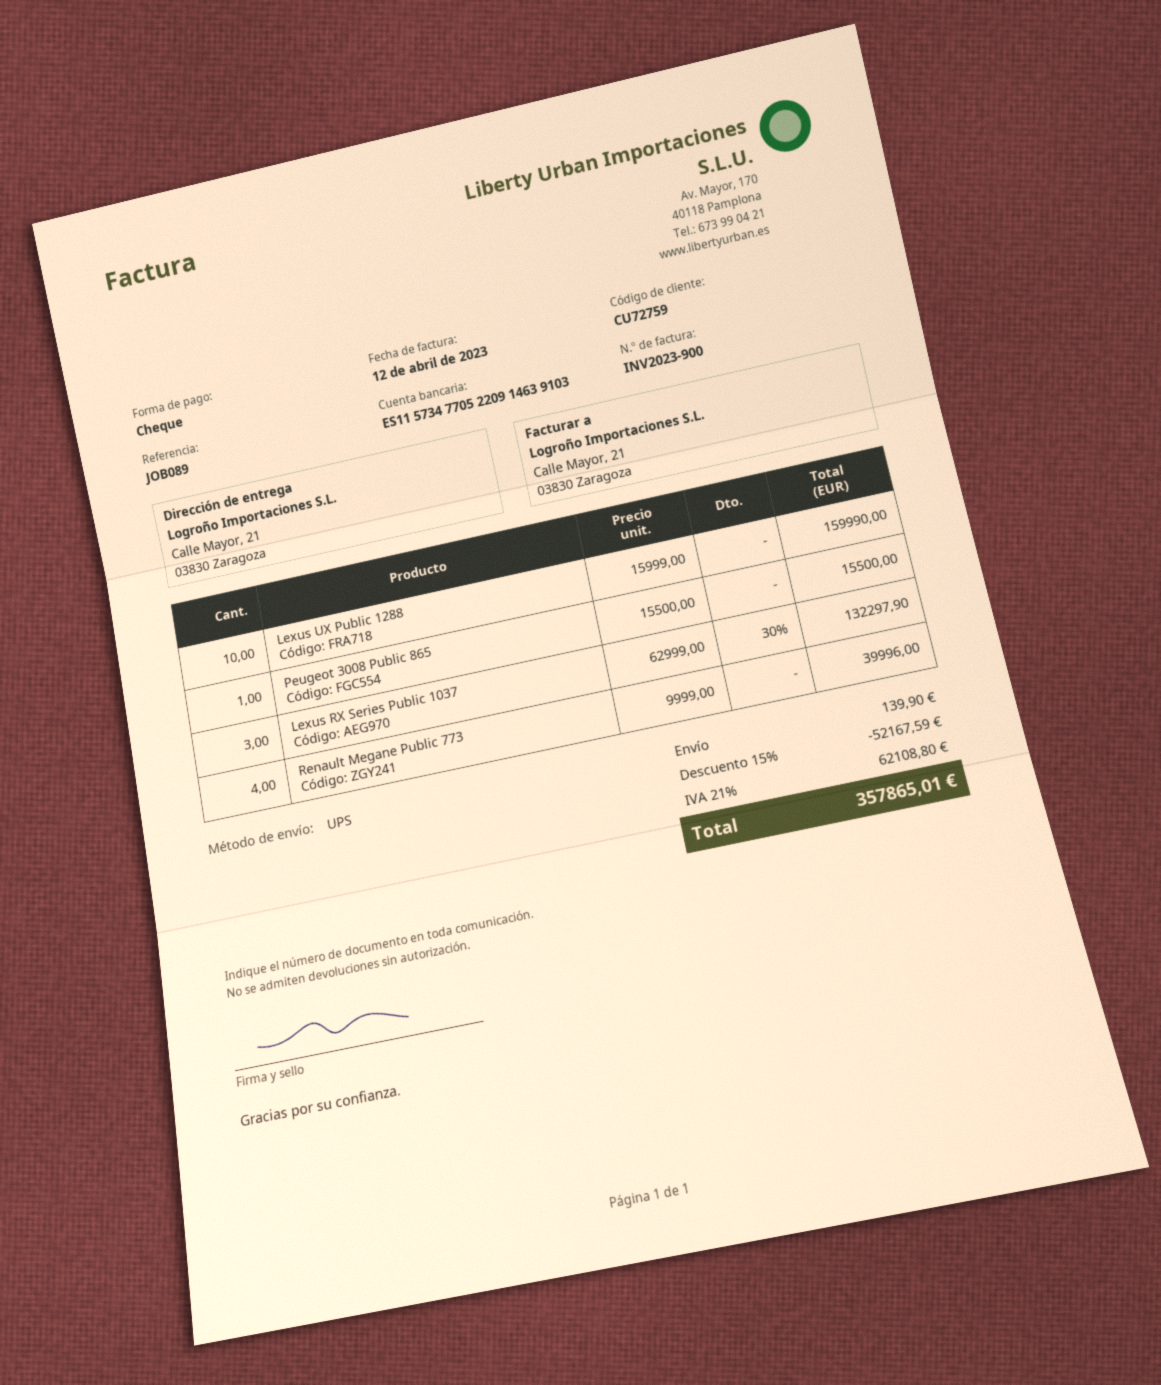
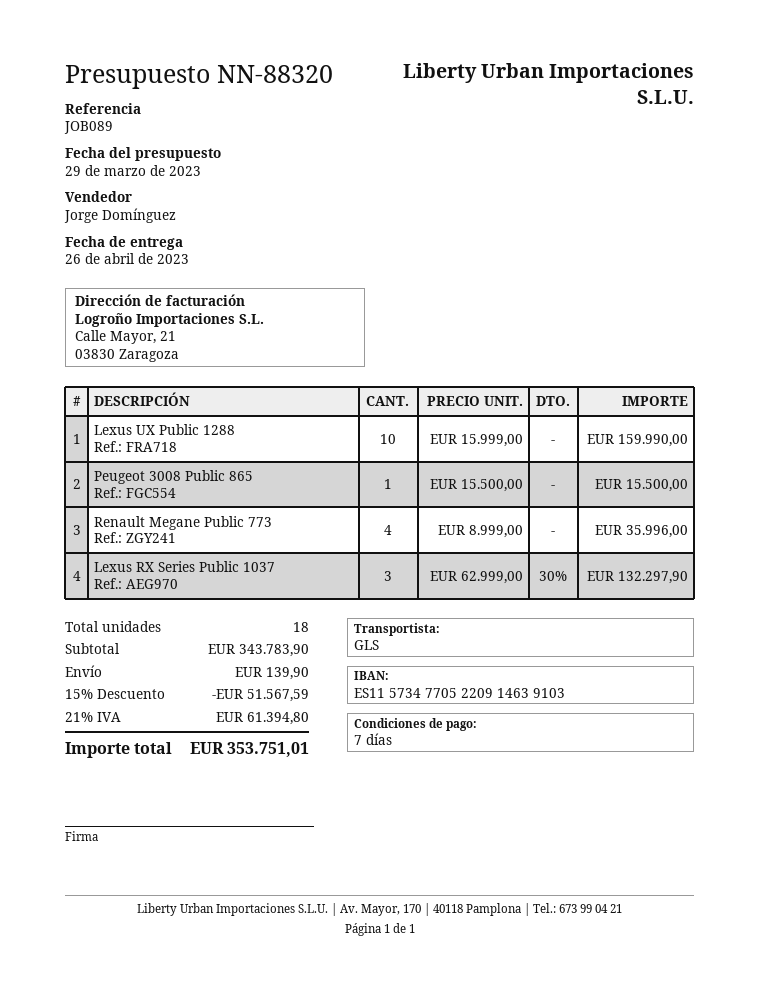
shipping method: UPS -> GLS
Renault Megane Public 773: 4 x 9999.00 = 39996.00 -> 4 x 8999.00 = 35996.00
discount: 15% = 52167.59 -> 15% = 51567.59
tax: 21% = 62108.80 -> 21% = 61394.80
total: 357865.01 -> 353751.01

